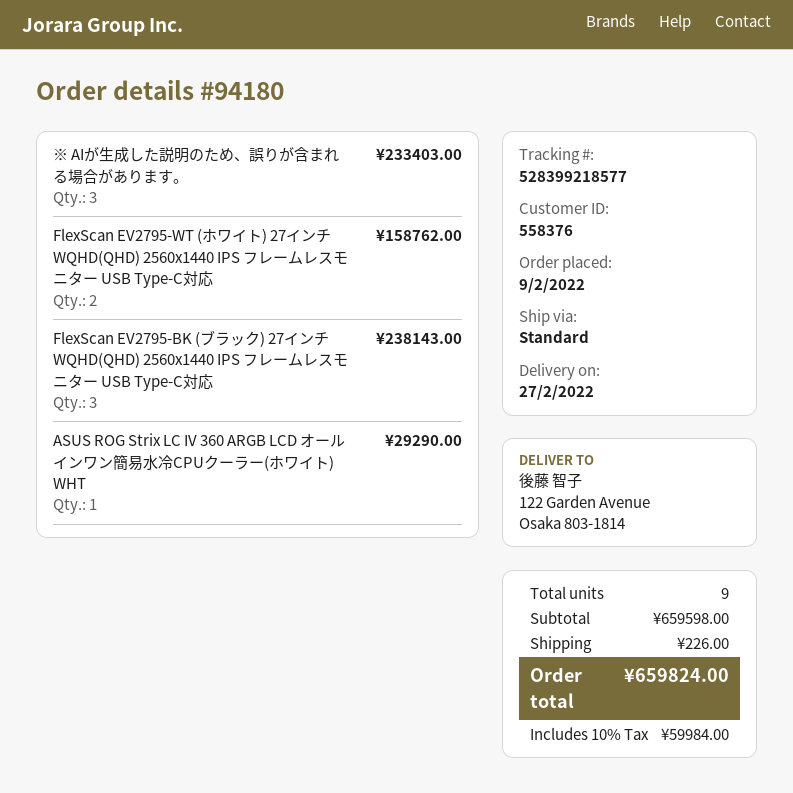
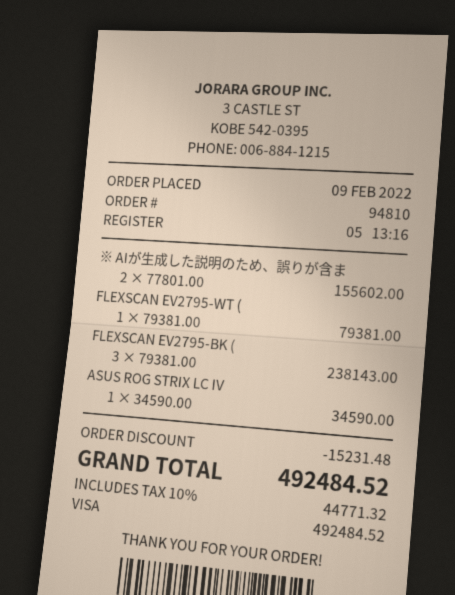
order number: 94180 -> 94810
※ AIが生成した説明のため、誤りが含まれる場合があります。: 3 for 233403.00 -> 2 for 155602.00
FlexScan EV2795-WT (ホワイト) 27インチ WQHD(QHD) 2560x1440 IPS フレームレスモニター USB Type-C対応: 2 for 158762.00 -> 1 for 79381.00
ASUS ROG Strix LC IV 360 ARGB LCD オールインワン簡易水冷CPUクーラー(ホワイト) WHT: 1 for 29290.00 -> 1 for 34590.00
discount: none -> 15231.48
shipping: 226.00 -> none
tax: 10% = 59984.00 -> 10% = 44771.32
total: 659824.00 -> 492484.52

